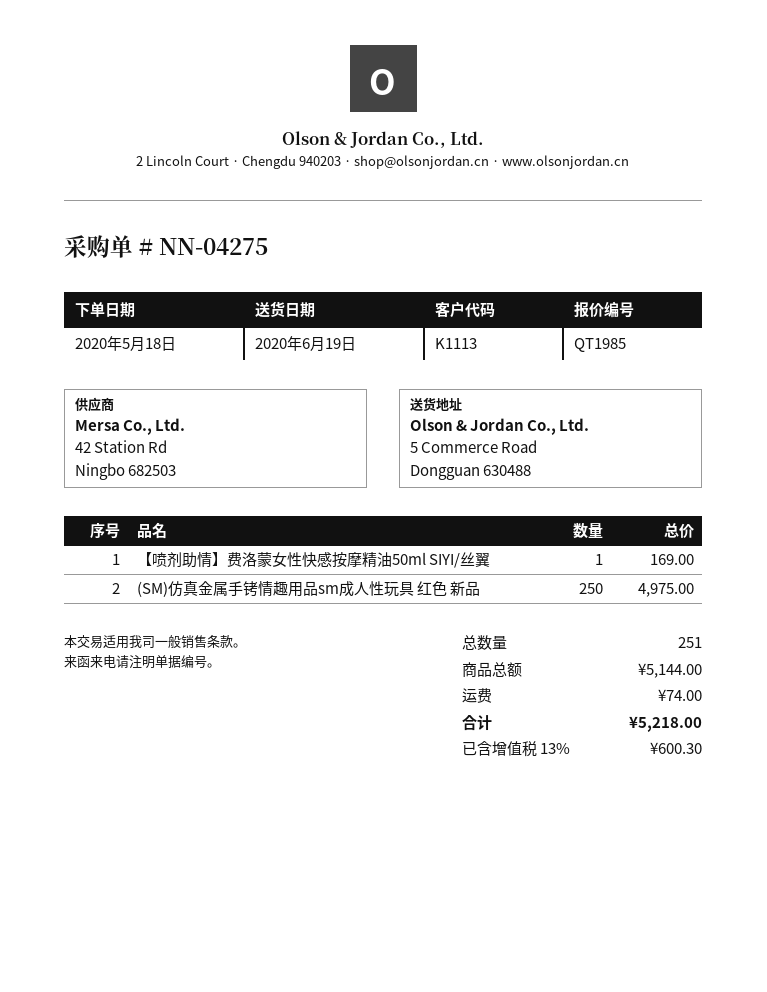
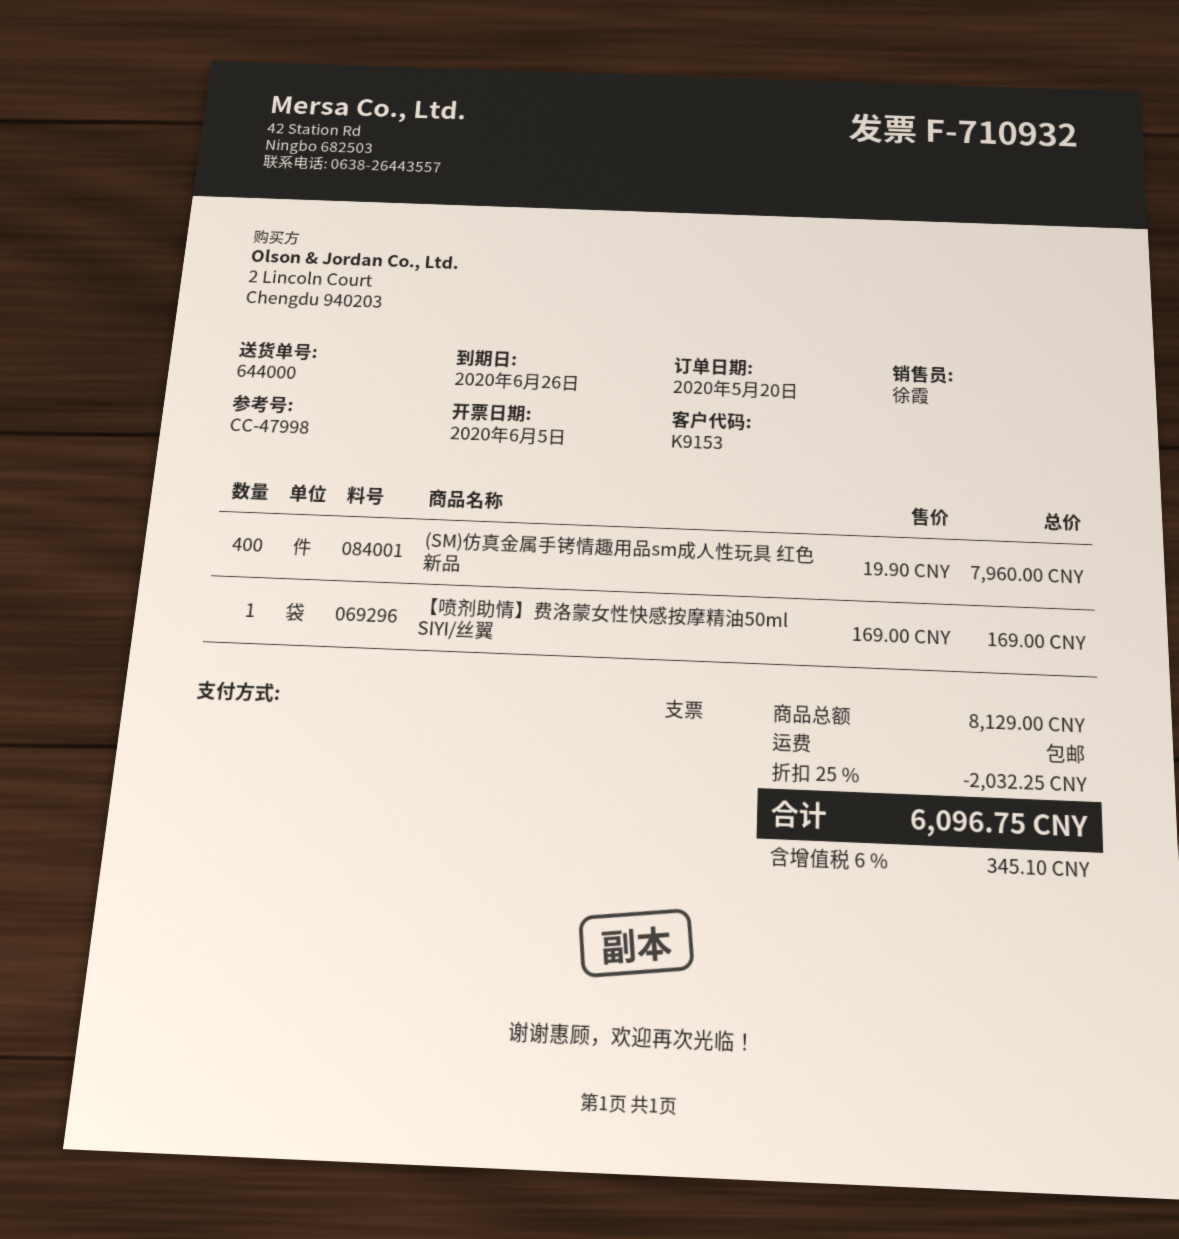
order date: 2020-05-18 -> 2020-05-20
customer number: K1113 -> K9153
(SM)仿真金属手铐情趣用品sm成人性玩具 红色 新品: 250 for 4975.00 -> 400 for 7960.00
subtotal: 5144.00 -> 8129.00
discount: none -> 25% = 2032.25
shipping: 74.00 -> 0.00
tax: 13% = 600.30 -> 6% = 345.10
total: 5218.00 -> 6096.75

